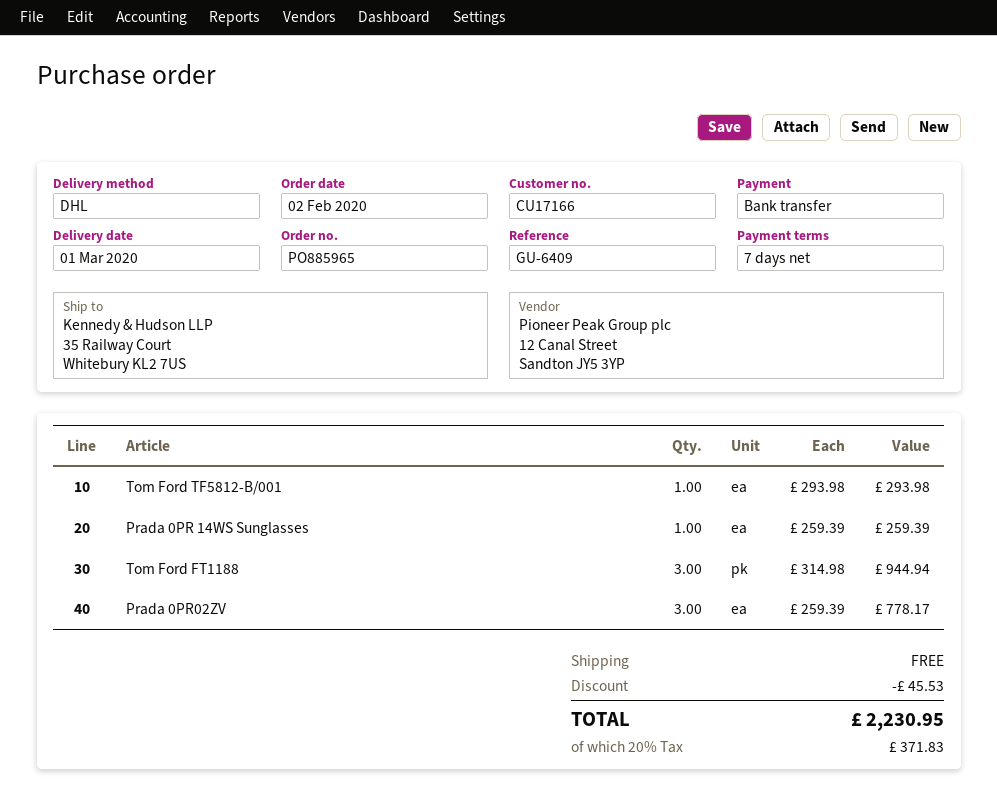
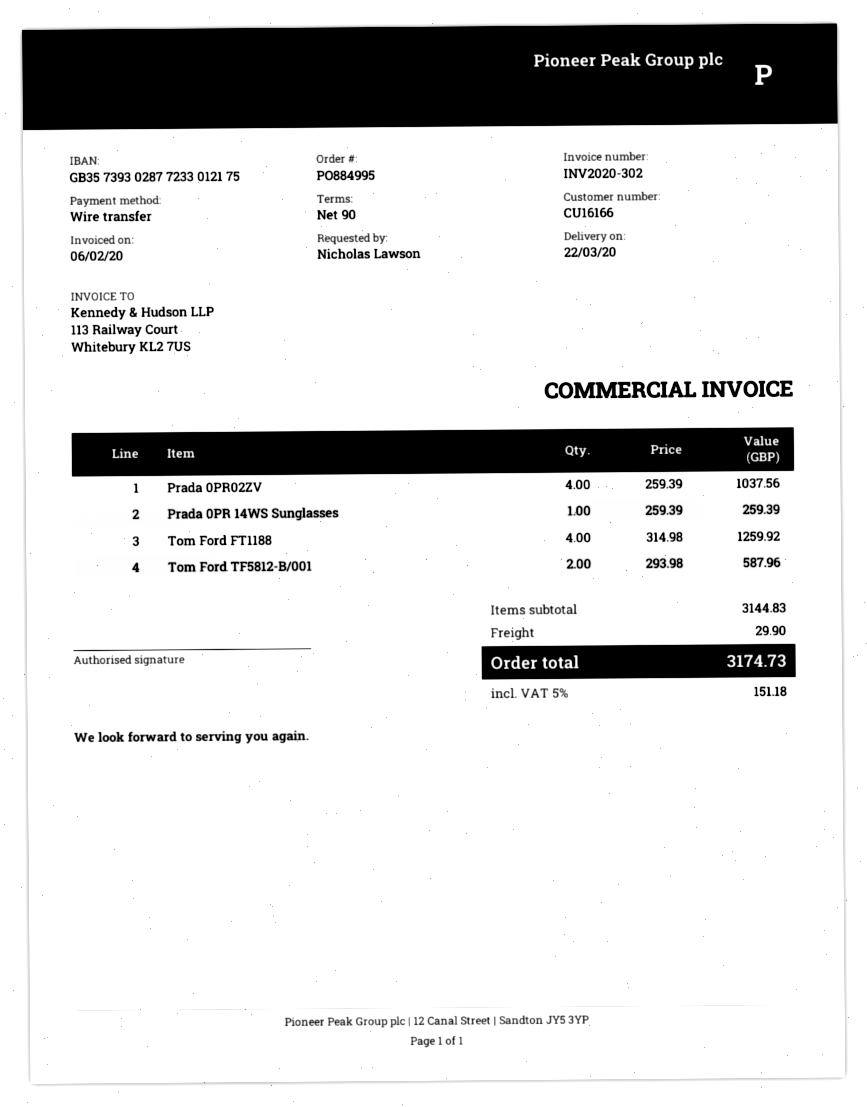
order number: PO885965 -> PO884995
delivery date: 2020-03-01 -> 2020-03-22
payment terms: 7 days -> 90 days
customer number: CU17166 -> CU16166
Tom Ford TF5812-B/001: 1 x 293.98 = 293.98 -> 2 x 293.98 = 587.96
Tom Ford FT1188: 3 x 314.98 = 944.94 -> 4 x 314.98 = 1259.92
Prada 0PR02ZV: 3 x 259.39 = 778.17 -> 4 x 259.39 = 1037.56
discount: 45.53 -> none
shipping: 0.00 -> 29.90
tax: 20% = 371.83 -> 5% = 151.18
total: 2230.95 -> 3174.73

